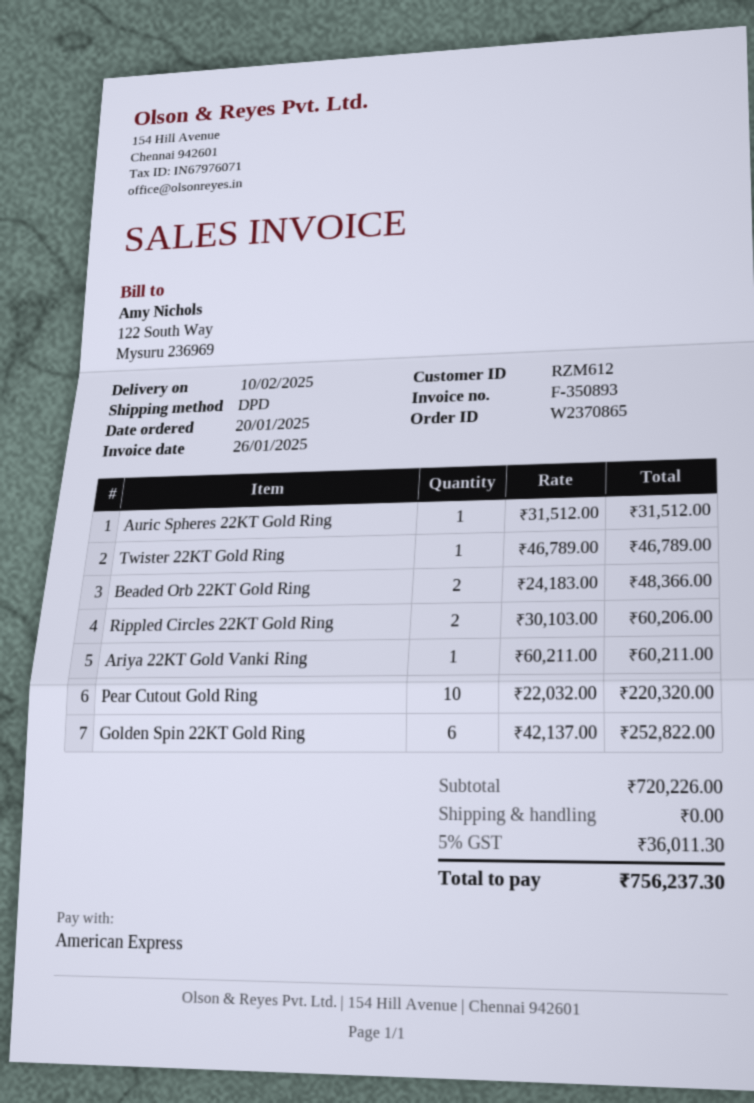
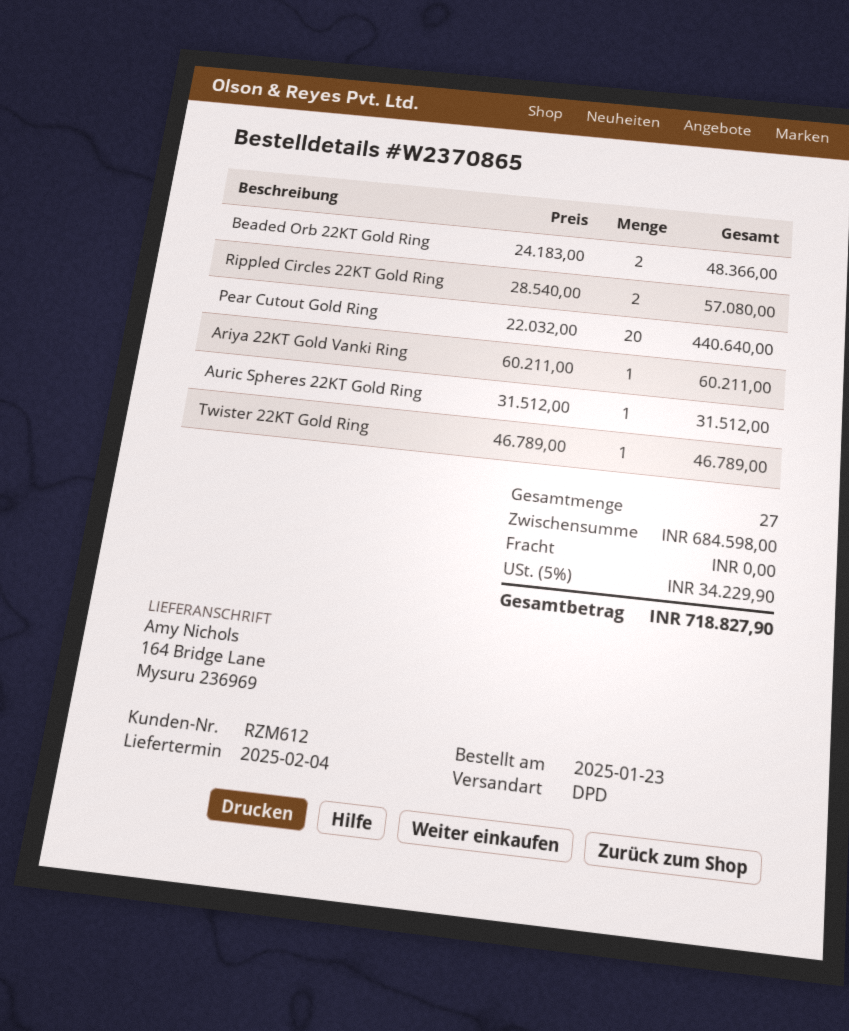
order date: 2025-01-20 -> 2025-01-23
delivery date: 2025-02-10 -> 2025-02-04
Rippled Circles 22KT Gold Ring: 2 x 30103.00 = 60206.00 -> 2 x 28540.00 = 57080.00
Pear Cutout Gold Ring: 10 x 22032.00 = 220320.00 -> 20 x 22032.00 = 440640.00
Golden Spin 22KT Gold Ring: 6 x 42137.00 = 252822.00 -> none
subtotal: 720226.00 -> 684598.00
tax: 5% = 36011.30 -> 5% = 34229.90
total: 756237.30 -> 718827.90

